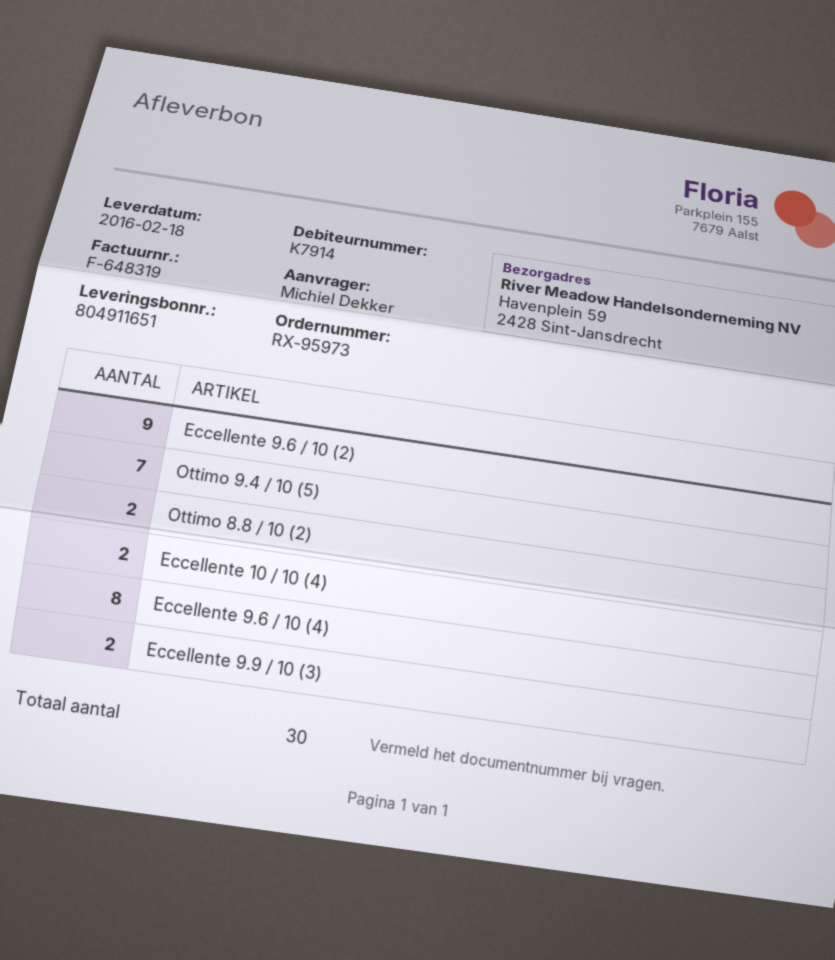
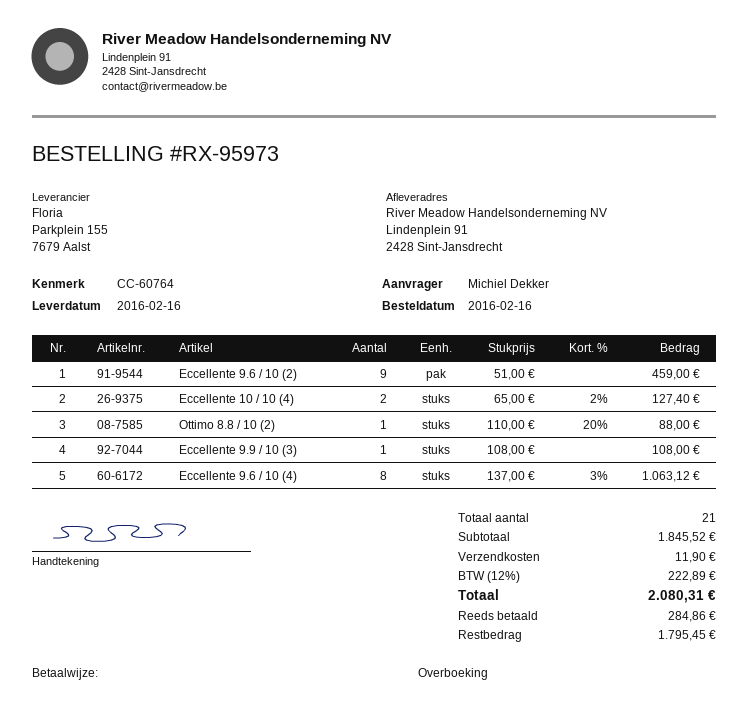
delivery date: 2016-02-18 -> 2016-02-16
ship to: Havenplein 59, 2428 Sint-Jansdrecht -> Lindenplein 91, 2428 Sint-Jansdrecht
Ottimo 9.4 / 10 (5): 7 -> none
Ottimo 8.8 / 10 (2): 2 -> 1
Eccellente 9.9 / 10 (3): 2 -> 1
total quantity: 30 -> 21

